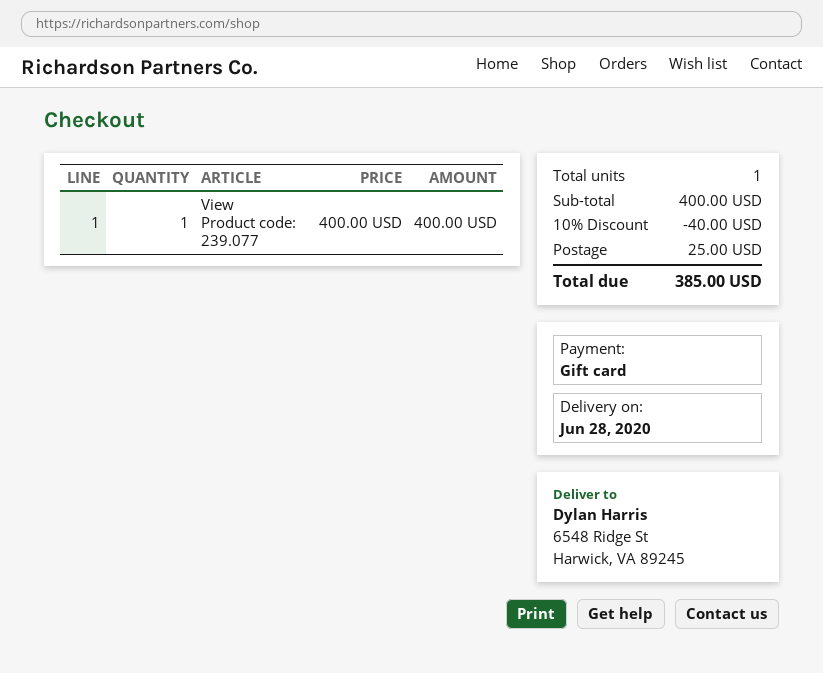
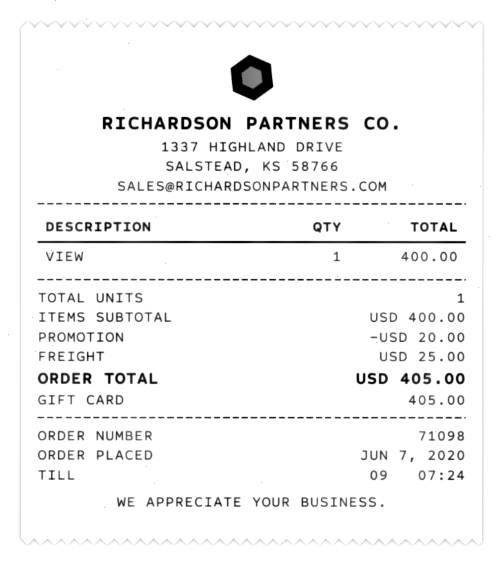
discount: 40.00 -> 20.00
total: 385.00 -> 405.00

